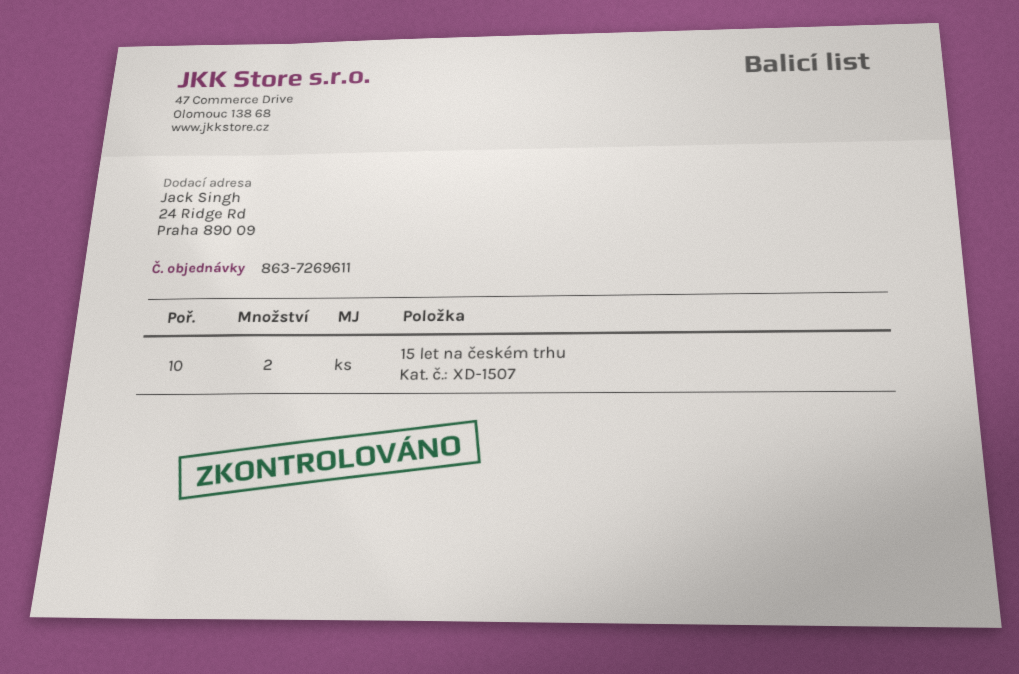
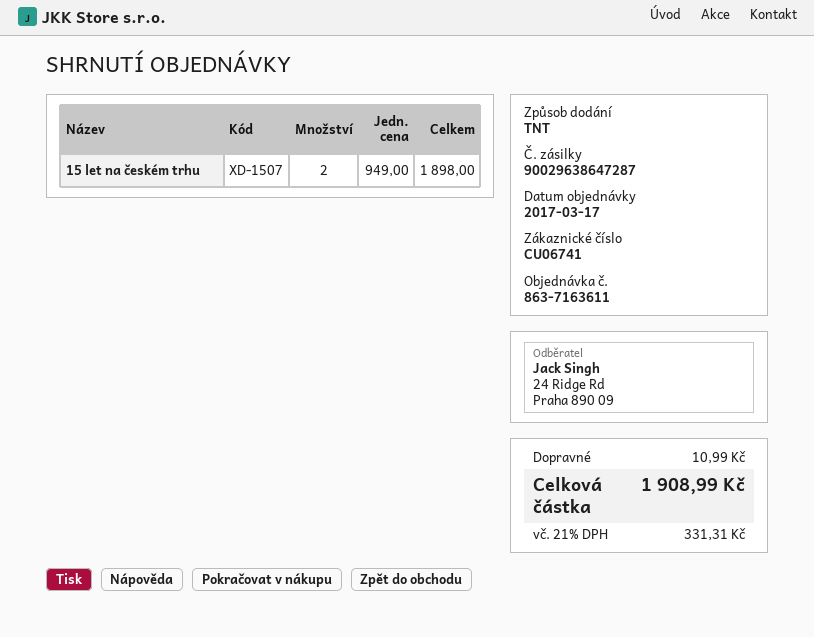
order number: 863-7269611 -> 863-7163611

